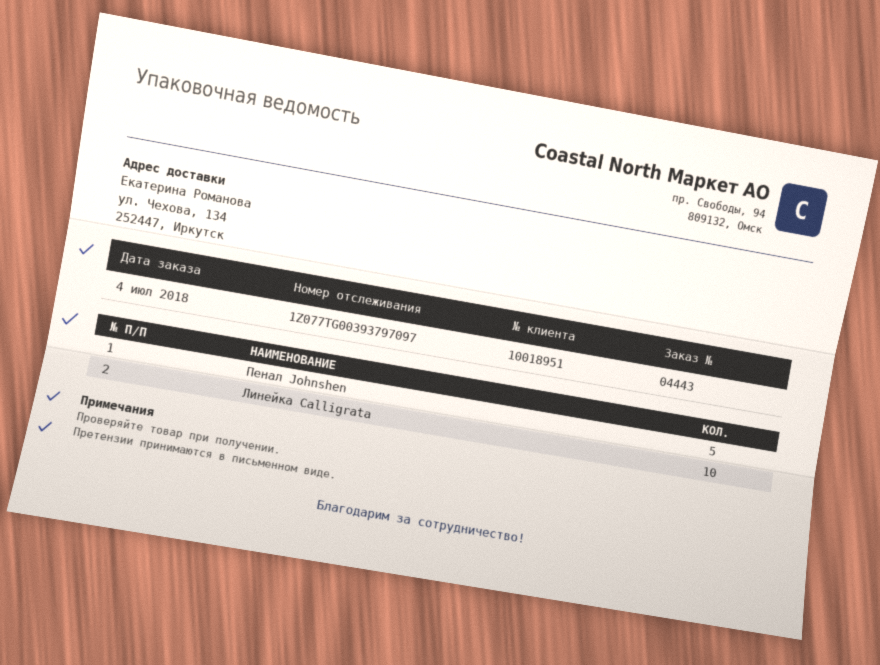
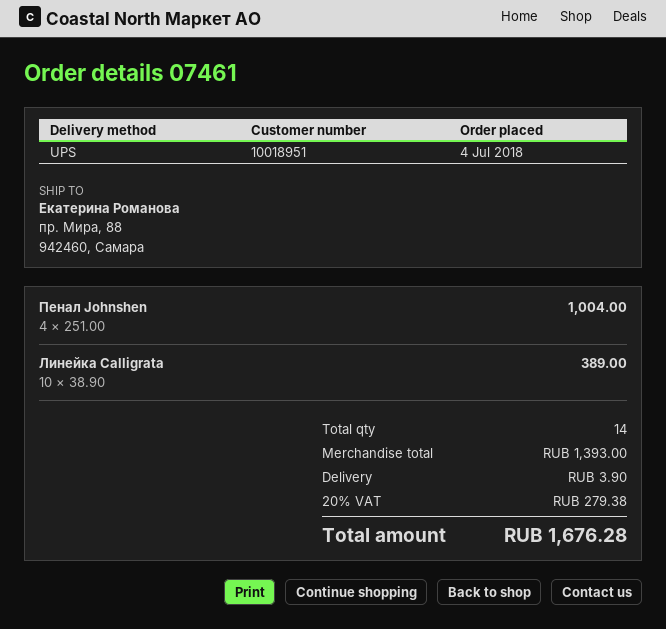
order number: 04443 -> 07461
ship to: ул. Чехова, 134, 252447, Иркутск -> пр. Мира, 88, 942460, Самара
Пенал Johnshen: 5 -> 4

